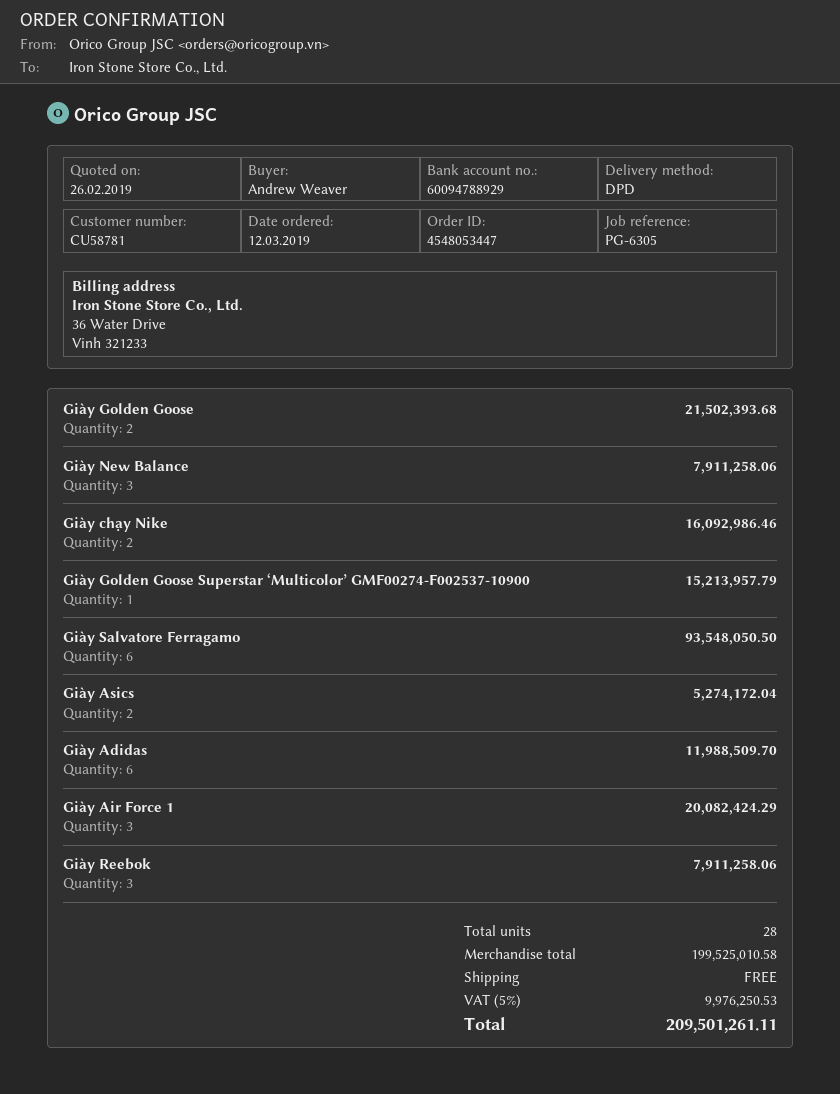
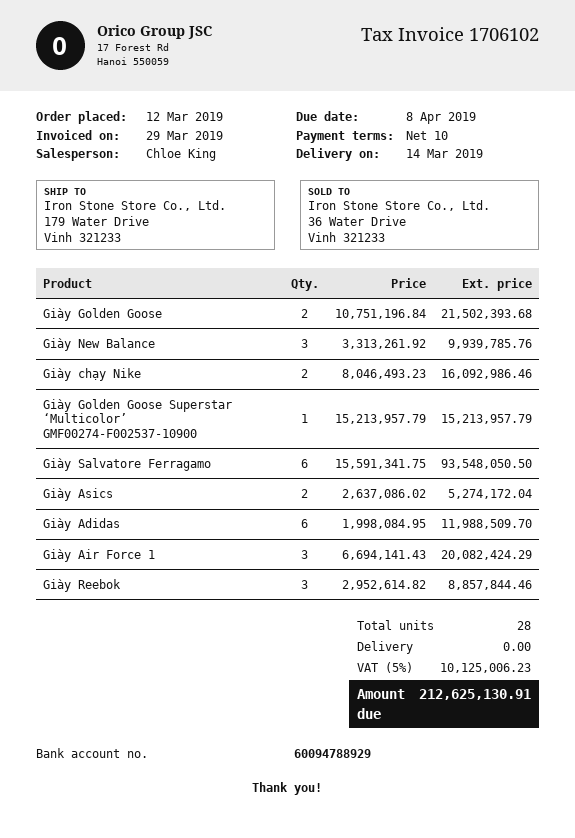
Giày New Balance: 3 for 7911258.06 -> 3 for 9939785.76
Giày Reebok: 3 for 7911258.06 -> 3 for 8857844.46
tax: 5% = 9976250.53 -> 5% = 10125006.23
total: 209501261.11 -> 212625130.91

